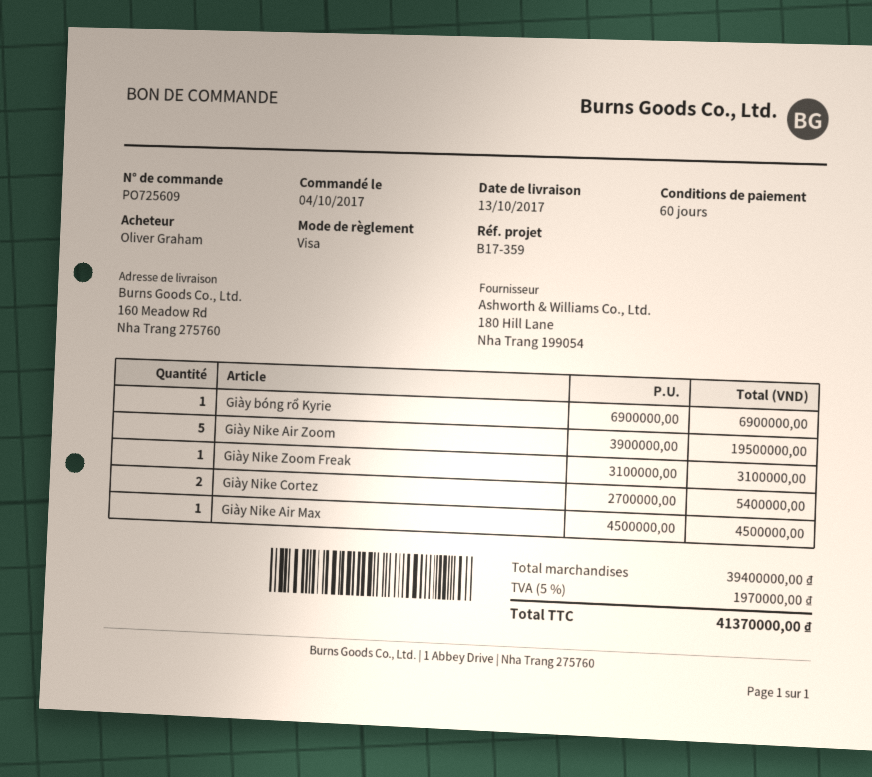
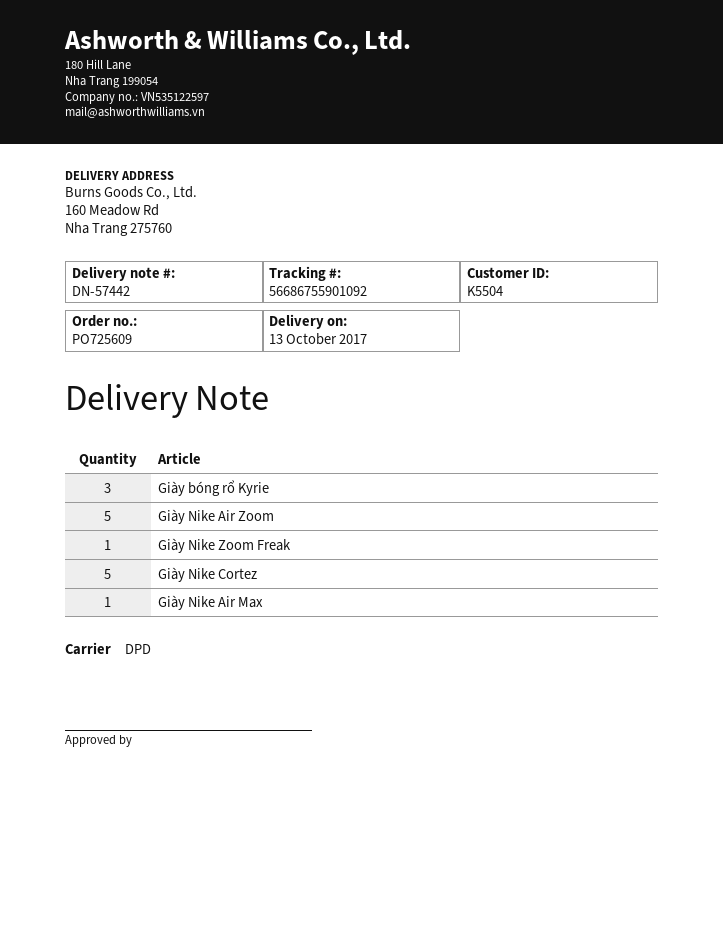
Giày bóng rổ Kyrie: 1 -> 3
Giày Nike Cortez: 2 -> 5

